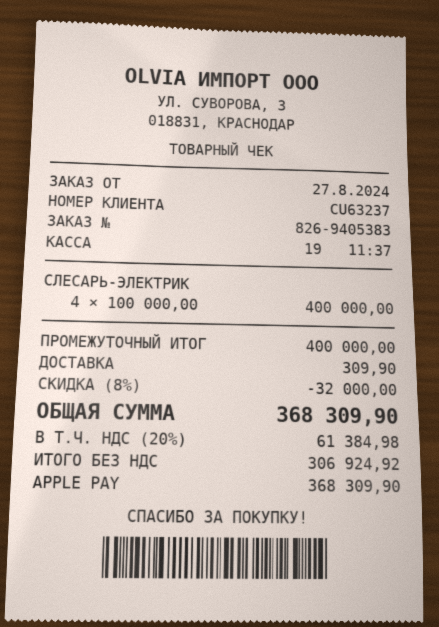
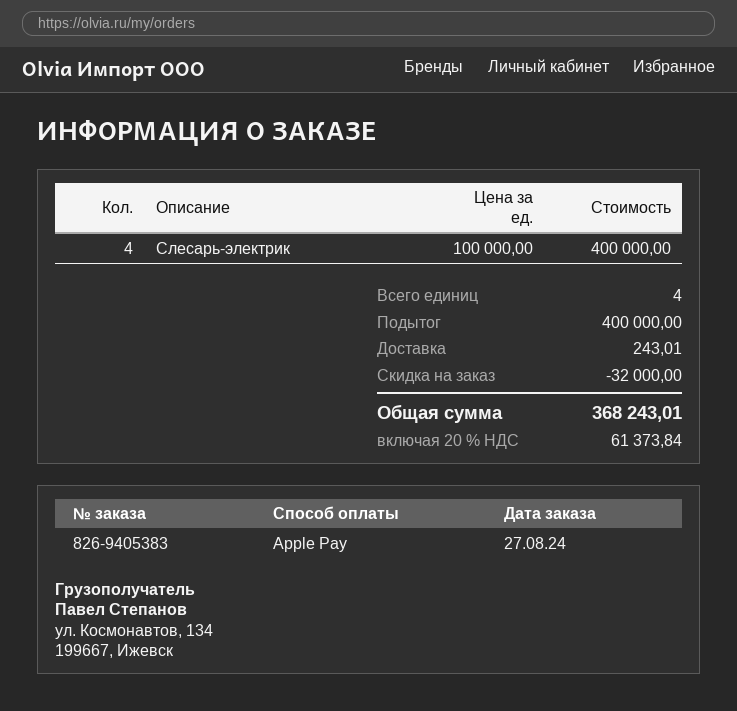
shipping: 309.90 -> 243.01
tax: 20% = 61384.98 -> 20% = 61373.84
total: 368309.90 -> 368243.01

